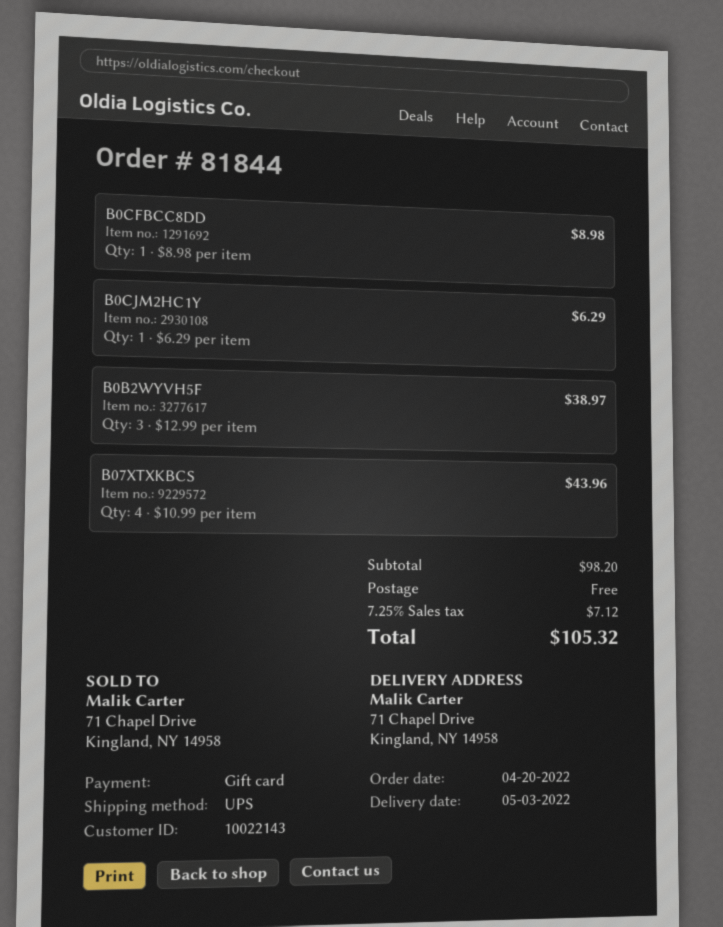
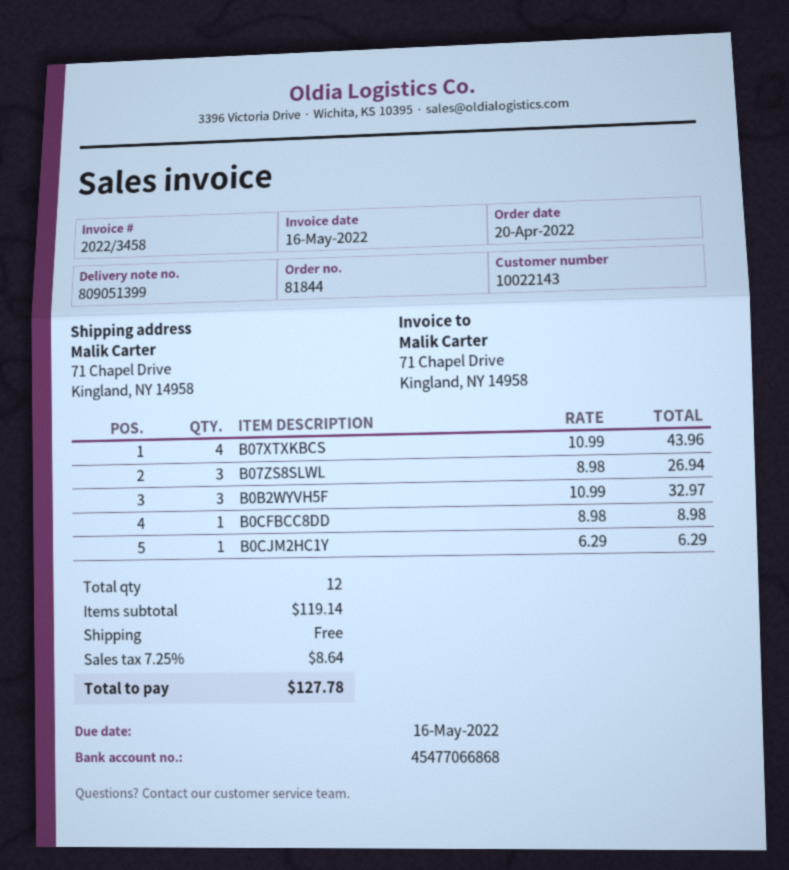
B0B2WYVH5F: 3 x 12.99 = 38.97 -> 3 x 10.99 = 32.97
B07ZS8SLWL: none -> 3 x 8.98 = 26.94
subtotal: 98.20 -> 119.14
tax: 7.25% = 7.12 -> 7.25% = 8.64
total: 105.32 -> 127.78

